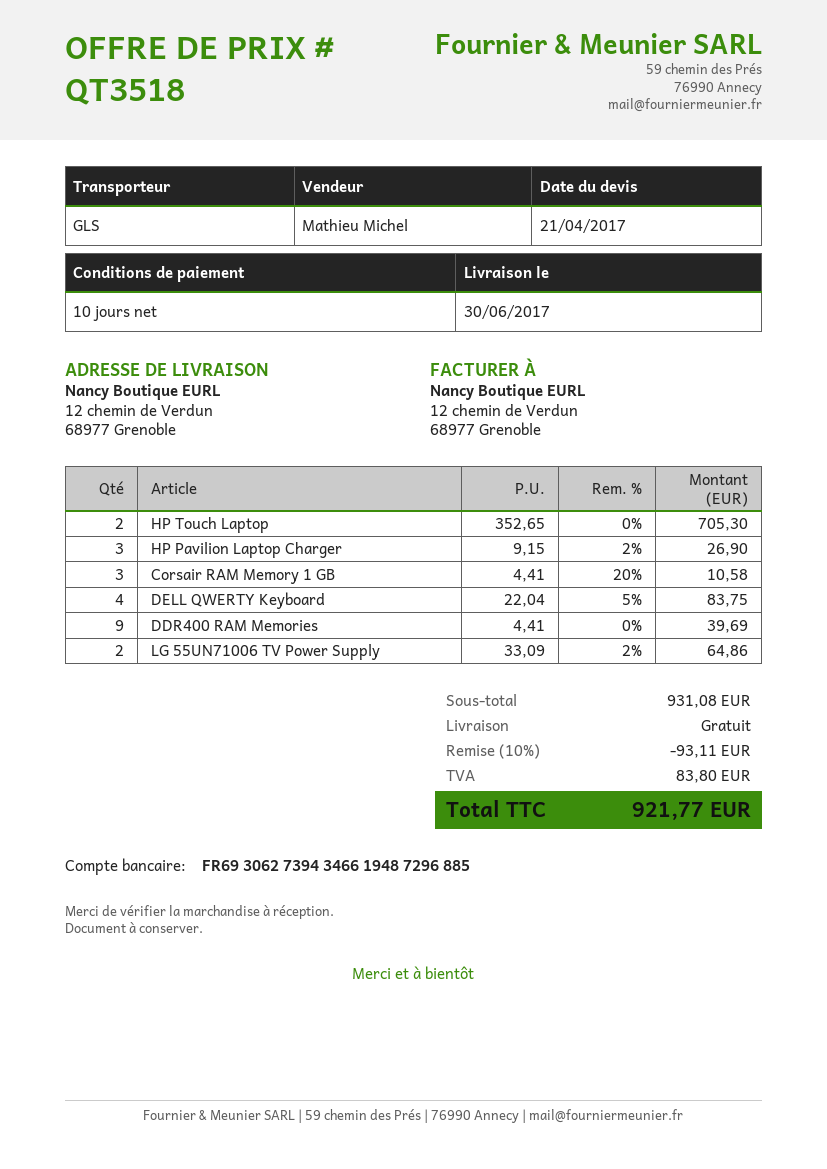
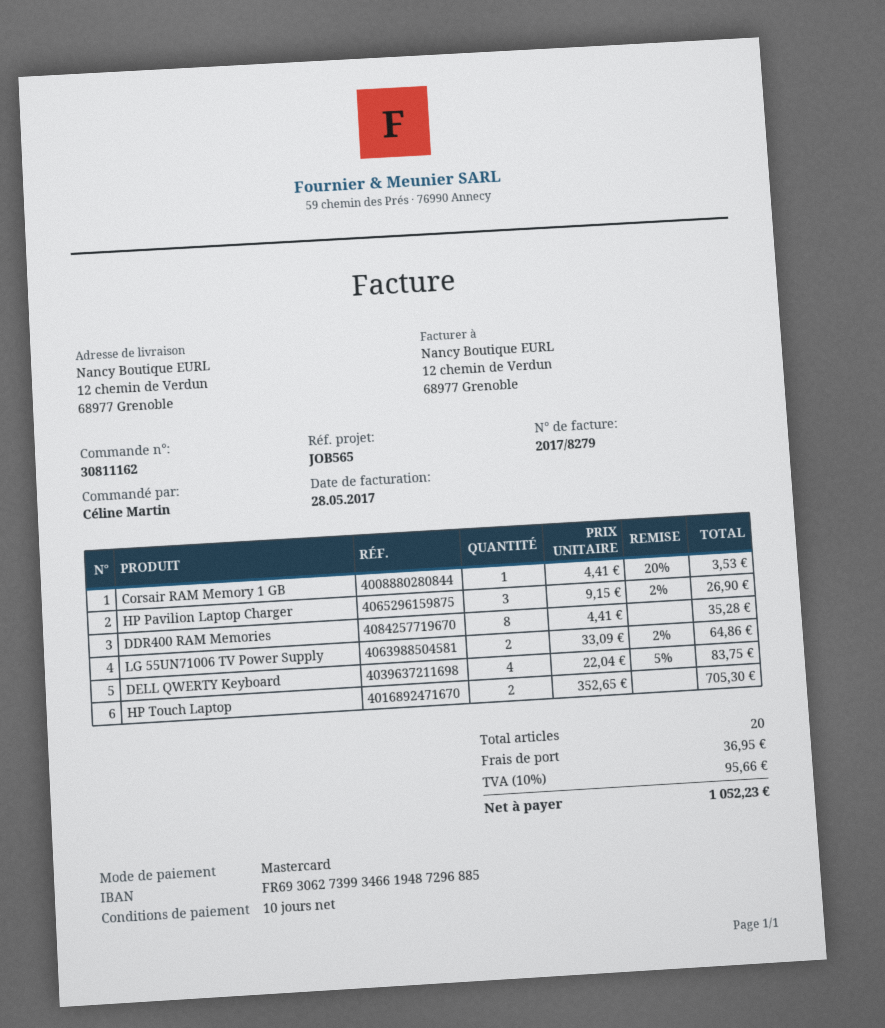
bank account: FR6930627394346619487296885 -> FR6930627399346619487296885
Corsair RAM Memory 1 GB: 3 x 4.41 - 20% = 10.58 -> 1 x 4.41 - 20% = 3.53
DDR400 RAM Memories: 9 x 4.41 = 39.69 -> 8 x 4.41 = 35.28
discount: 10% = 93.11 -> none
shipping: 0.00 -> 36.95
tax: 83.80 -> 95.66
total: 921.77 -> 1052.23

